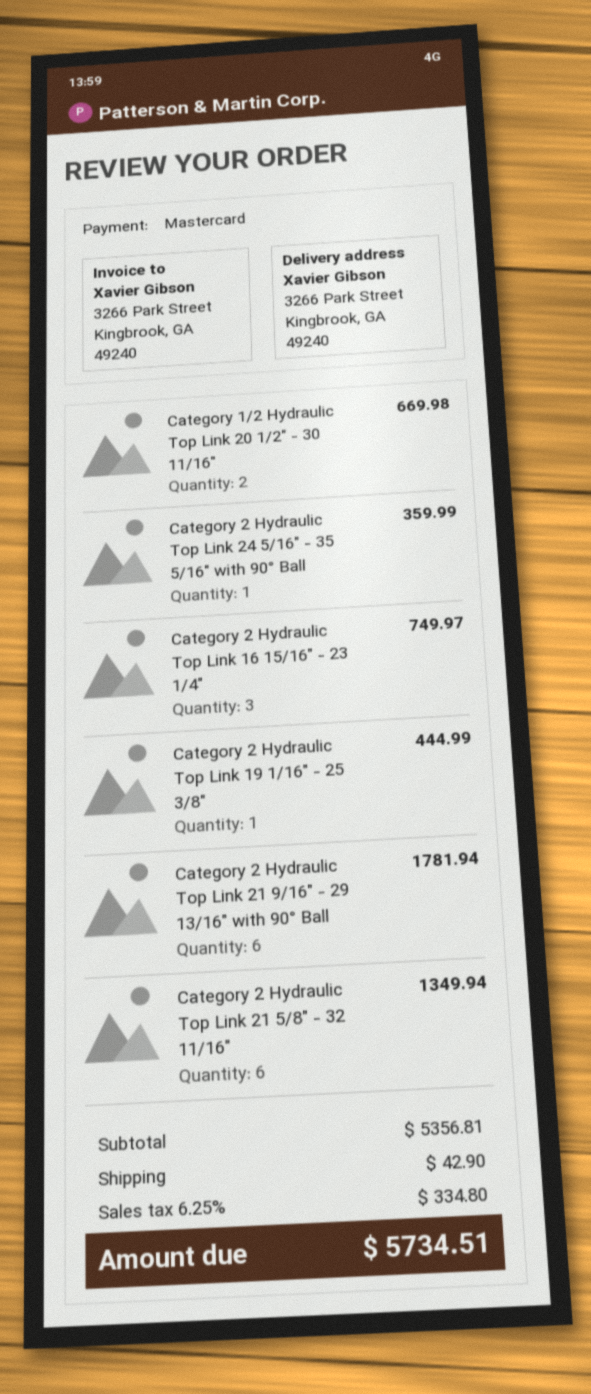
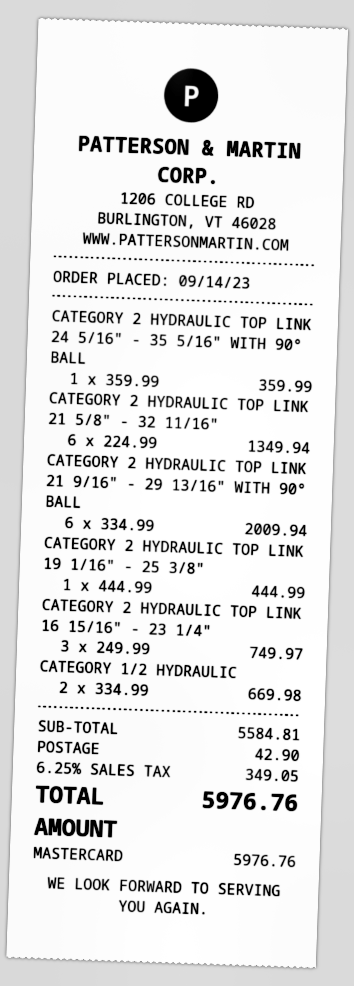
Category 2 Hydraulic Top Link 21 9/16" - 29 13/16" with 90° Ball: 6 for 1781.94 -> 6 for 2009.94
subtotal: 5356.81 -> 5584.81
tax: 6.25% = 334.80 -> 6.25% = 349.05
total: 5734.51 -> 5976.76

